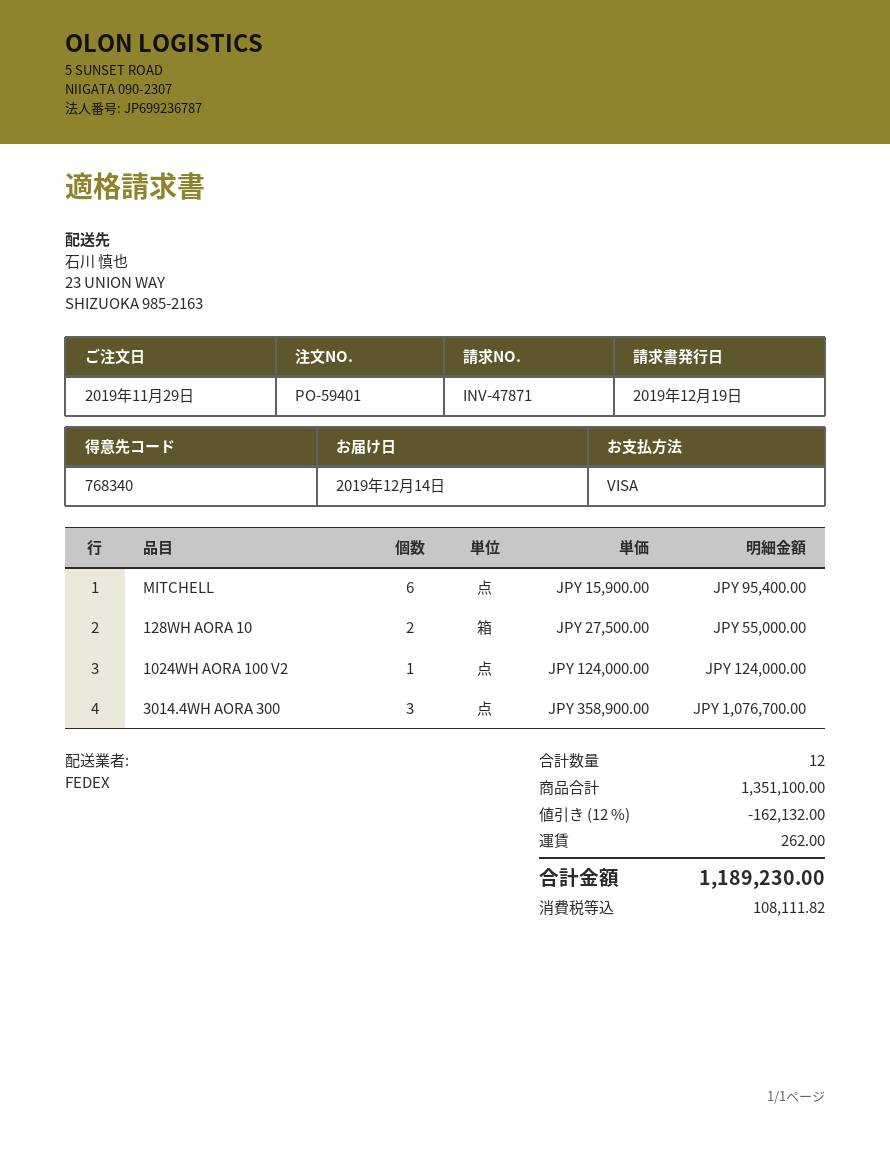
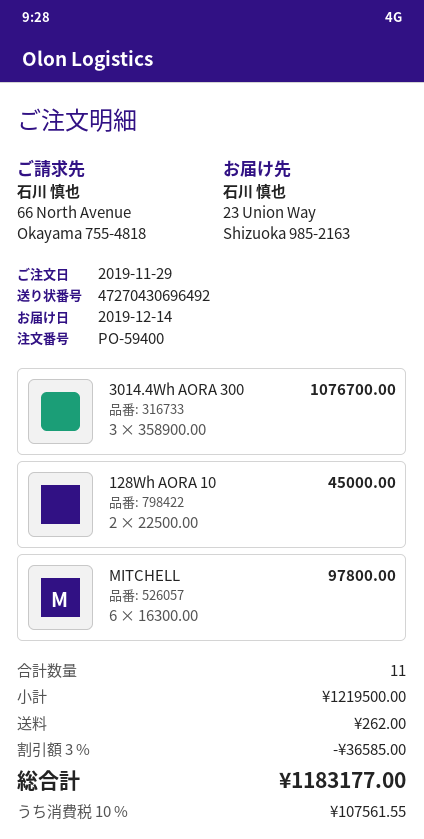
order number: PO-59401 -> PO-59400
MITCHELL: 6 x 15900.00 = 95400.00 -> 6 x 16300.00 = 97800.00
128WH AORA 10: 2 x 27500.00 = 55000.00 -> 2 x 22500.00 = 45000.00
1024WH AORA 100 V2: 1 x 124000.00 = 124000.00 -> none
total quantity: 12 -> 11
subtotal: 1351100.00 -> 1219500.00
discount: 12% = 162132.00 -> 3% = 36585.00
tax: 108111.82 -> 107561.55
total: 1189230.00 -> 1183177.00

